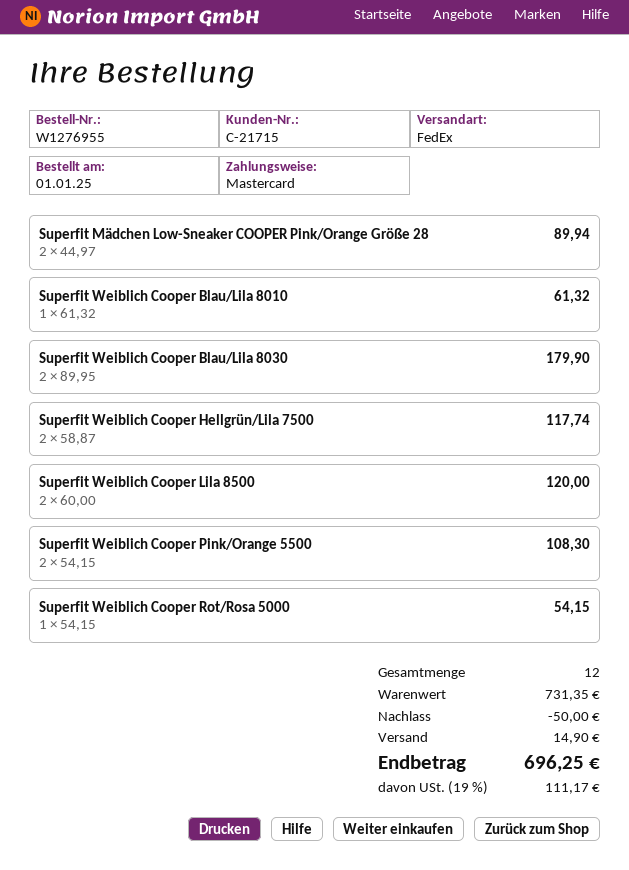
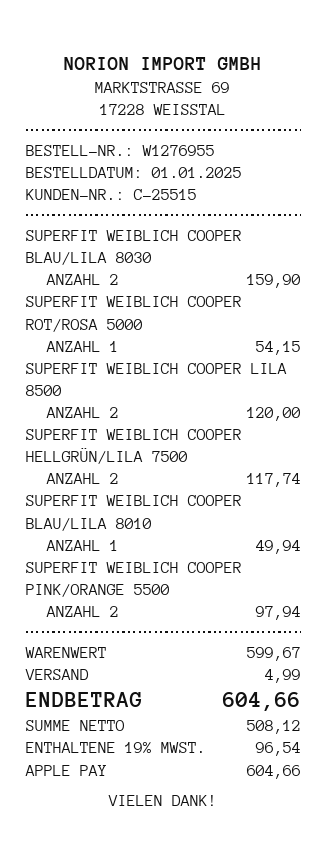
customer number: C-21715 -> C-25515
payment method: Mastercard -> Apple Pay
Superfit Mädchen Low-Sneaker COOPER Pink/Orange Größe 28: 2 for 89.94 -> none
Superfit Weiblich Cooper Blau/Lila 8010: 1 for 61.32 -> 1 for 49.94
Superfit Weiblich Cooper Blau/Lila 8030: 2 for 179.90 -> 2 for 159.90
Superfit Weiblich Cooper Pink/Orange 5500: 2 for 108.30 -> 2 for 97.94
subtotal: 731.35 -> 599.67
discount: 50.00 -> none
shipping: 14.90 -> 4.99
tax: 19% = 111.17 -> 19% = 96.54
total: 696.25 -> 604.66

